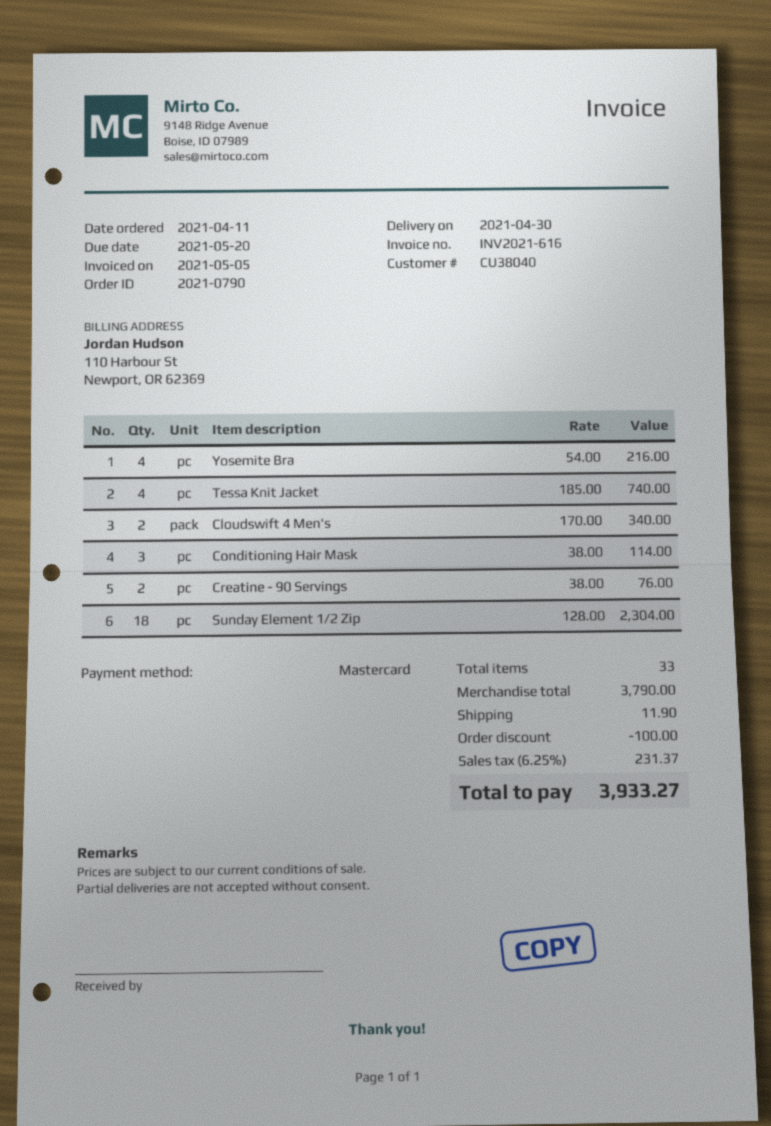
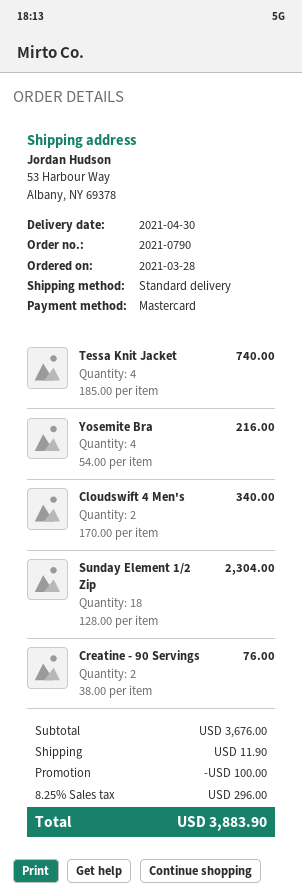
order date: 2021-04-11 -> 2021-03-28
Conditioning Hair Mask: 3 x 38.00 = 114.00 -> none
subtotal: 3790.00 -> 3676.00
tax: 6.25% = 231.37 -> 8.25% = 296.00
total: 3933.27 -> 3883.90

